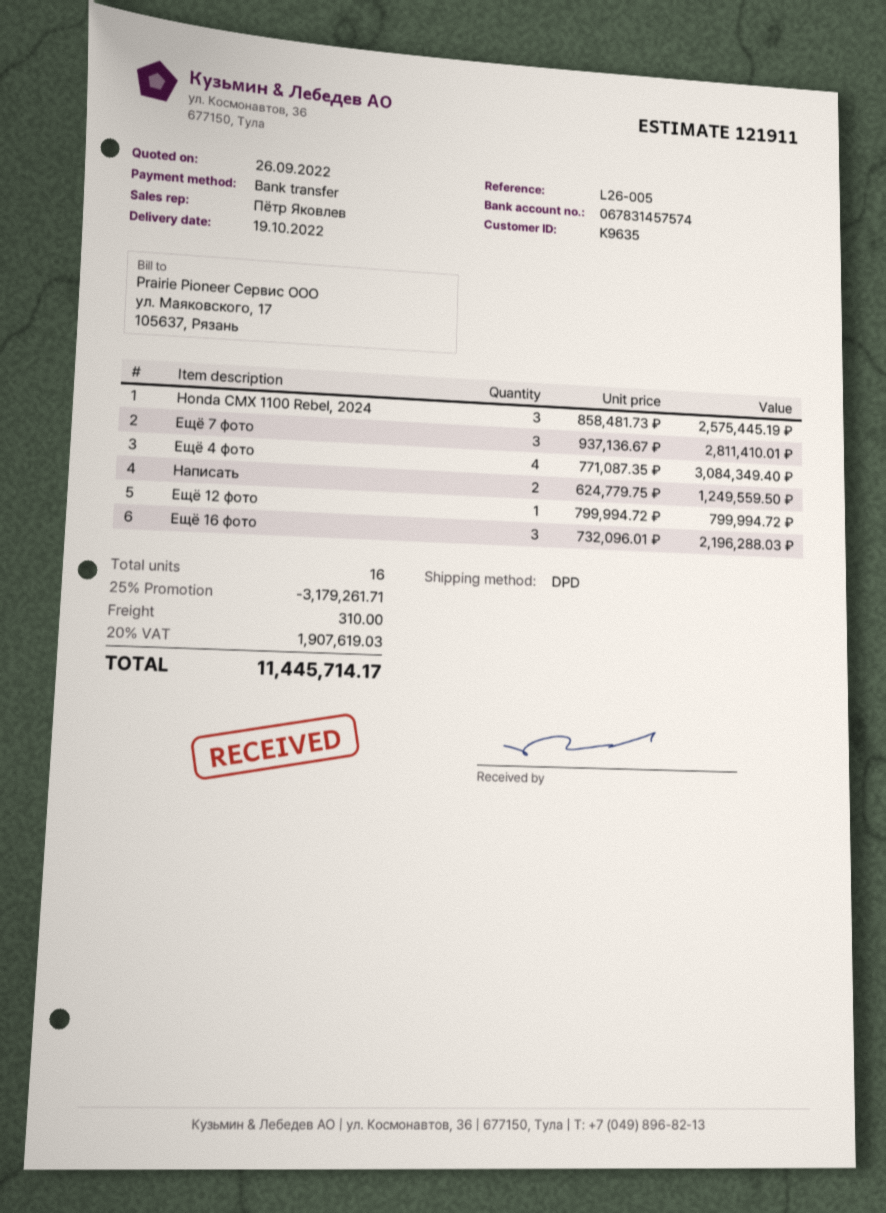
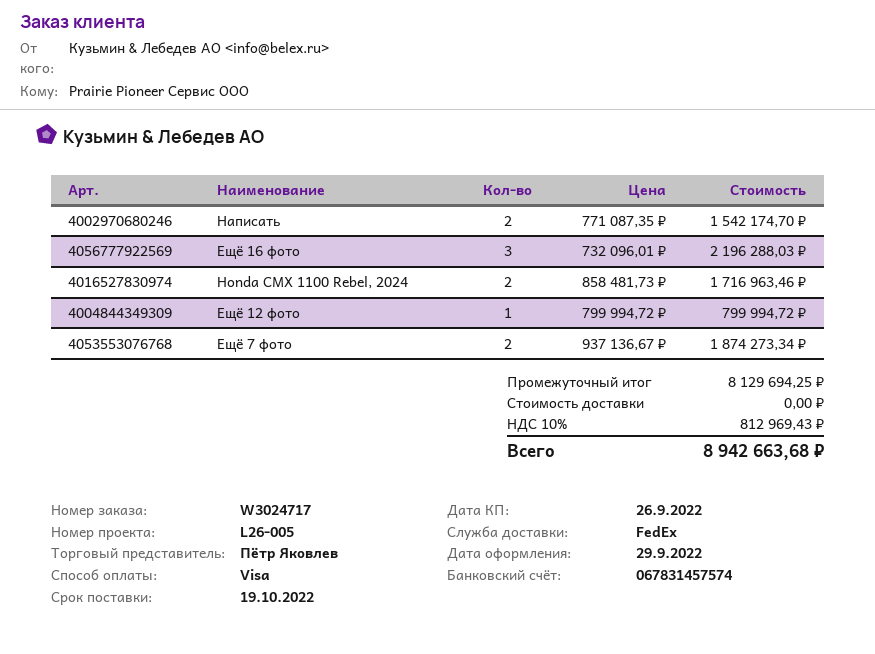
payment method: bank transfer -> Visa
shipping method: DPD -> FedEx
Honda CMX 1100 Rebel, 2024: 3 x 858481.73 = 2575445.19 -> 2 x 858481.73 = 1716963.46
Ещё 7 фото: 3 x 937136.67 = 2811410.01 -> 2 x 937136.67 = 1874273.34
Ещё 4 фото: 4 x 771087.35 = 3084349.40 -> none
Написать: 2 x 624779.75 = 1249559.50 -> 2 x 771087.35 = 1542174.70
discount: 25% = 3179261.71 -> none
shipping: 310.00 -> 0.00
tax: 20% = 1907619.03 -> 10% = 812969.43
total: 11445714.17 -> 8942663.68

